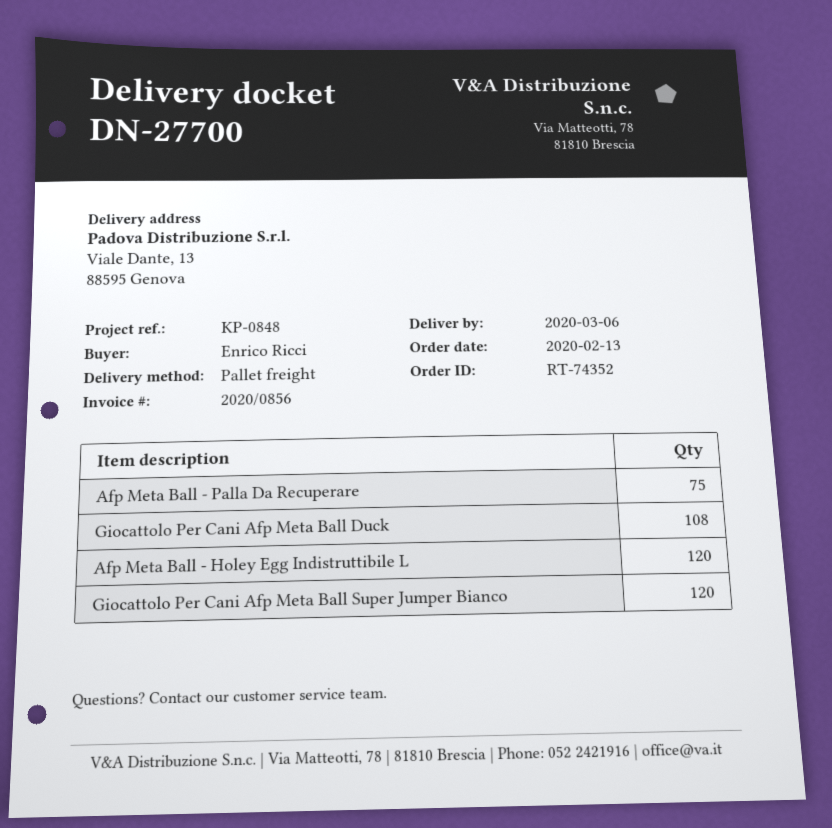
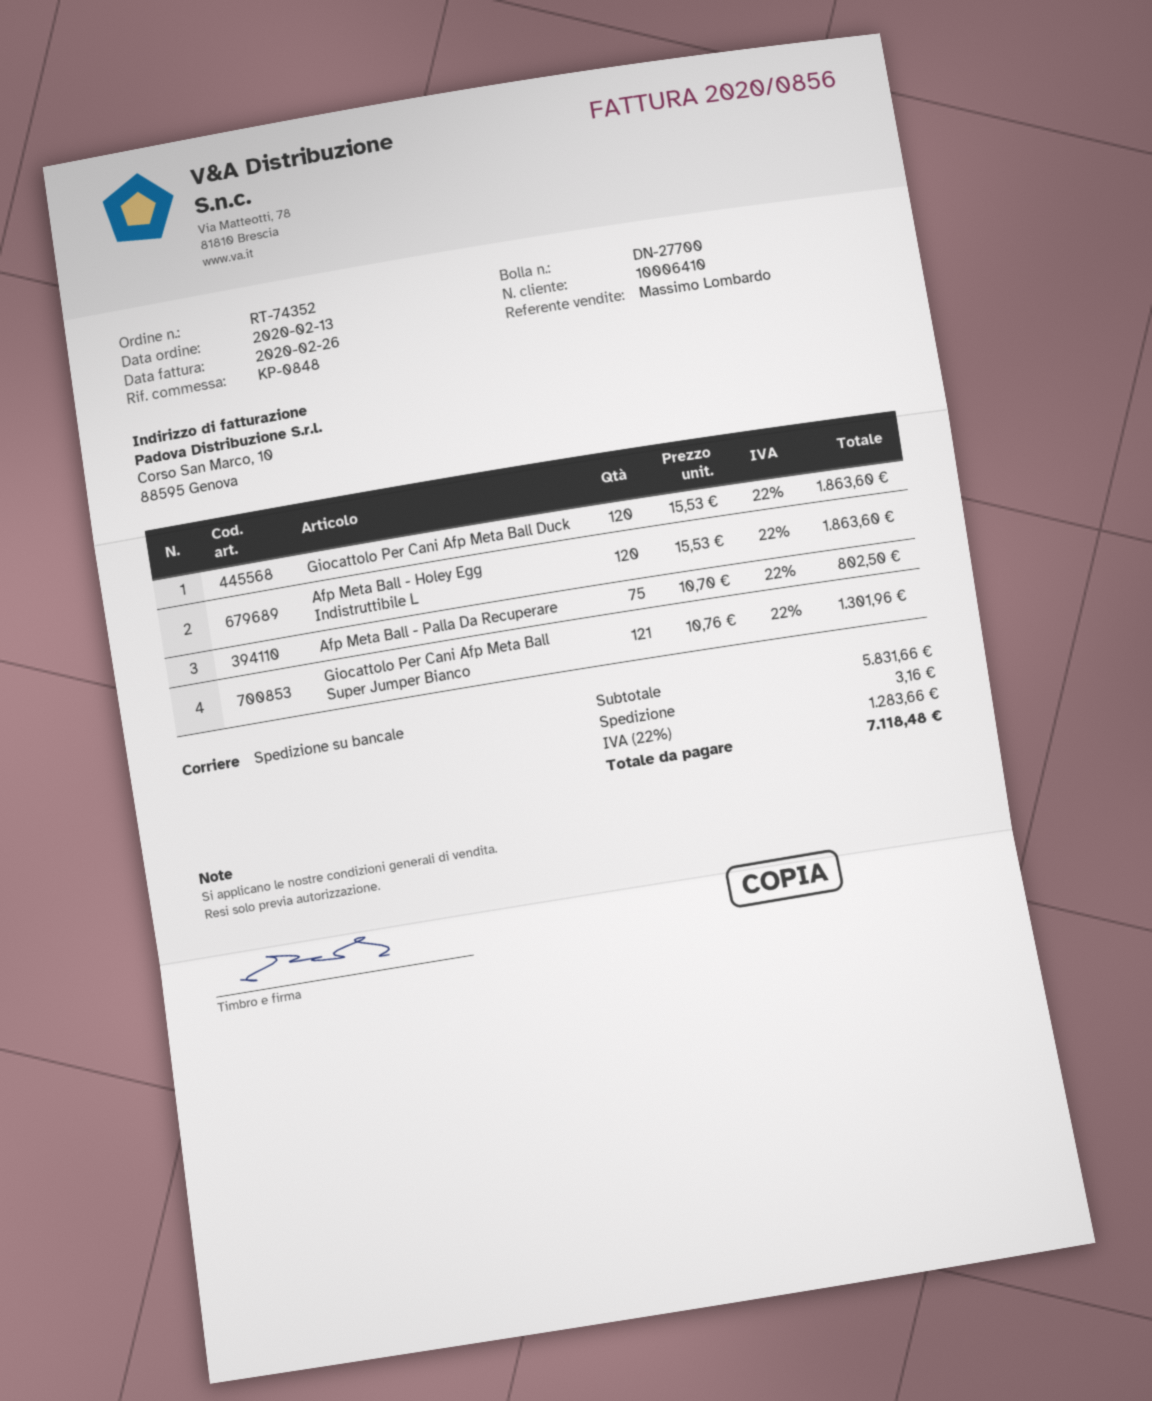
Giocattolo Per Cani Afp Meta Ball Duck: 108 -> 120
Giocattolo Per Cani Afp Meta Ball Super Jumper Bianco: 120 -> 121

